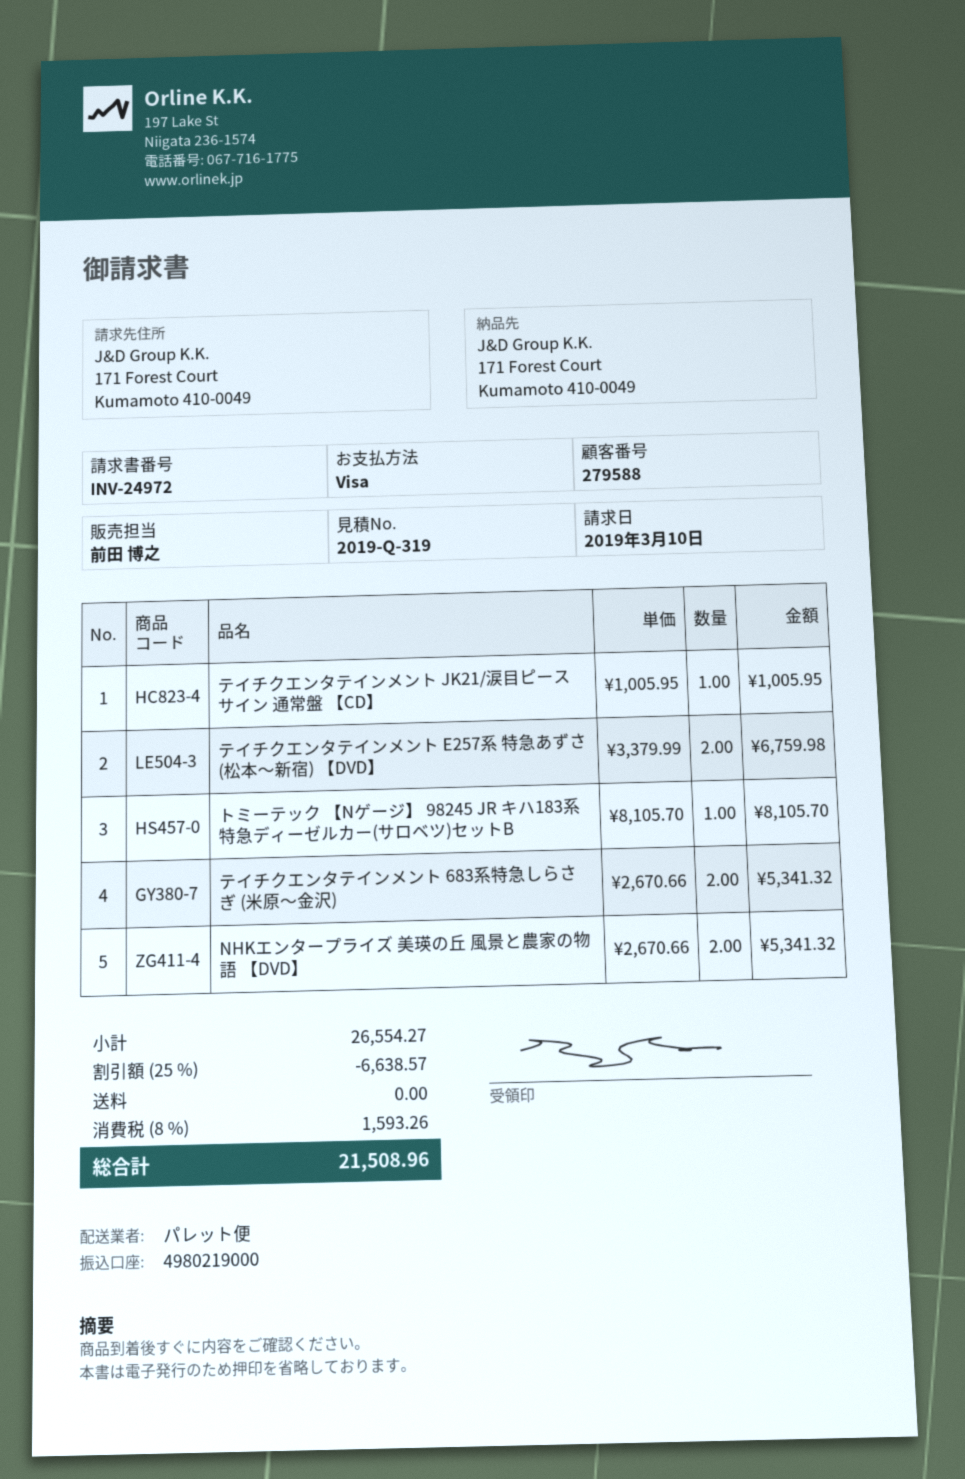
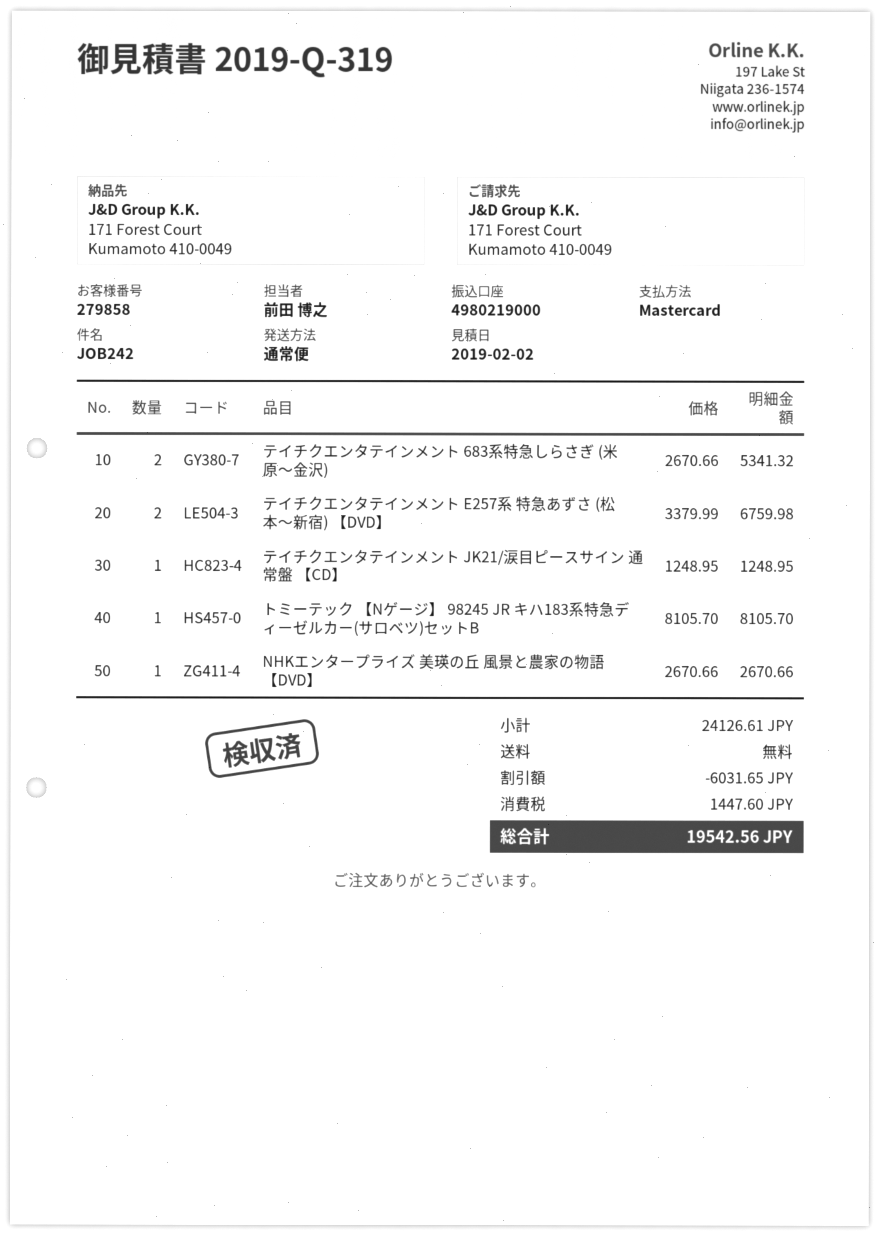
customer number: 279588 -> 279858
payment method: Visa -> Mastercard
shipping method: pallet freight -> standard
テイチクエンタテインメント JK21/涙目ピースサイン 通常盤 【CD】: 1 x 1005.95 = 1005.95 -> 1 x 1248.95 = 1248.95
NHKエンタープライズ 美瑛の丘 風景と農家の物語 【DVD】: 2 x 2670.66 = 5341.32 -> 1 x 2670.66 = 2670.66
subtotal: 26554.27 -> 24126.61
discount: 6638.57 -> 6031.65
tax: 1593.26 -> 1447.60
total: 21508.96 -> 19542.56

